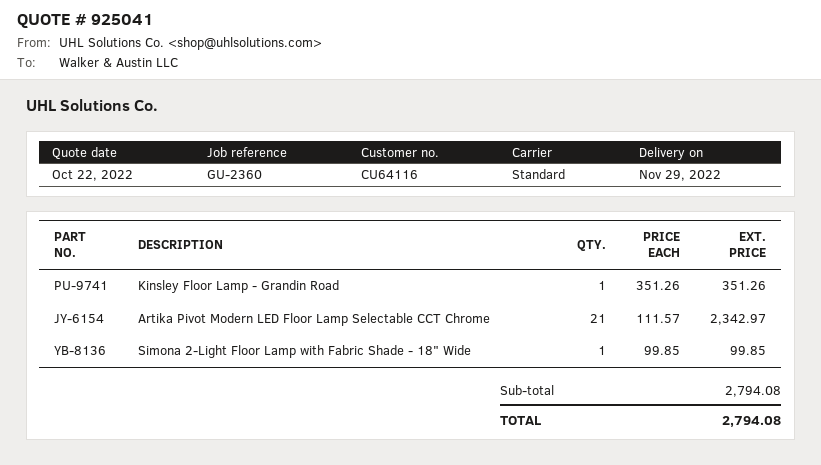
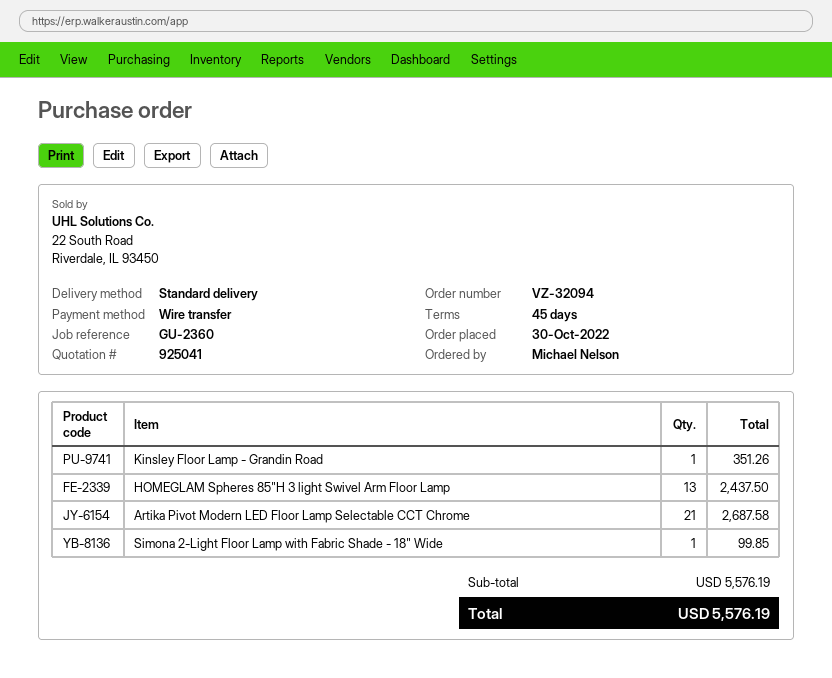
Artika Pivot Modern LED Floor Lamp Selectable CCT Chrome: 21 for 2342.97 -> 21 for 2687.58
HOMEGLAM Spheres 85"H 3 light Swivel Arm Floor Lamp: none -> 13 for 2437.50
subtotal: 2794.08 -> 5576.19
total: 2794.08 -> 5576.19

